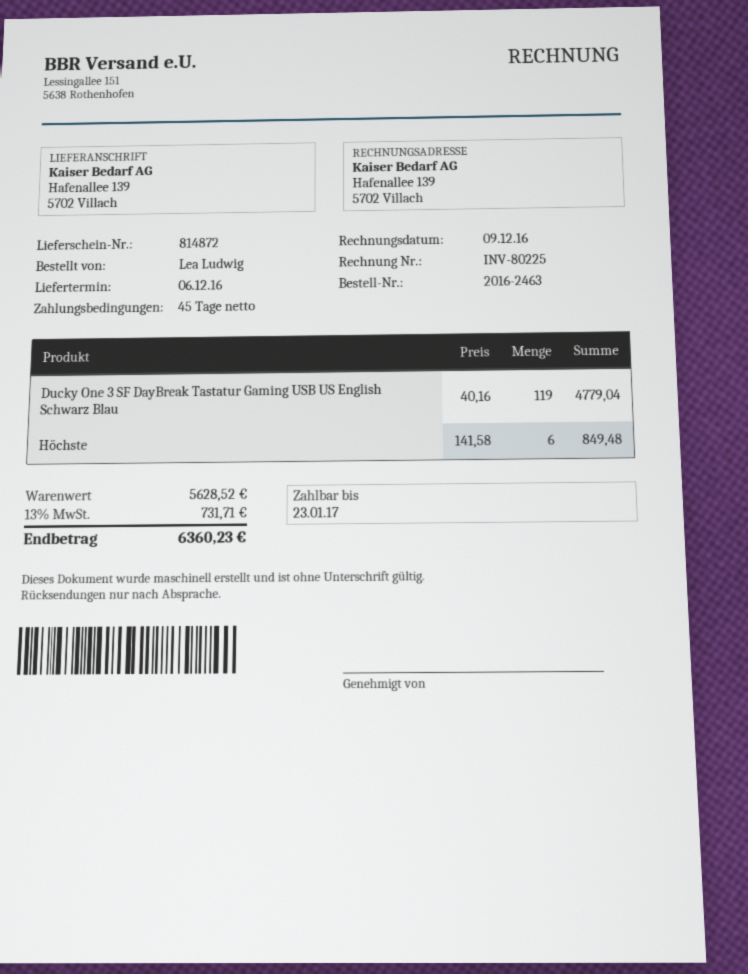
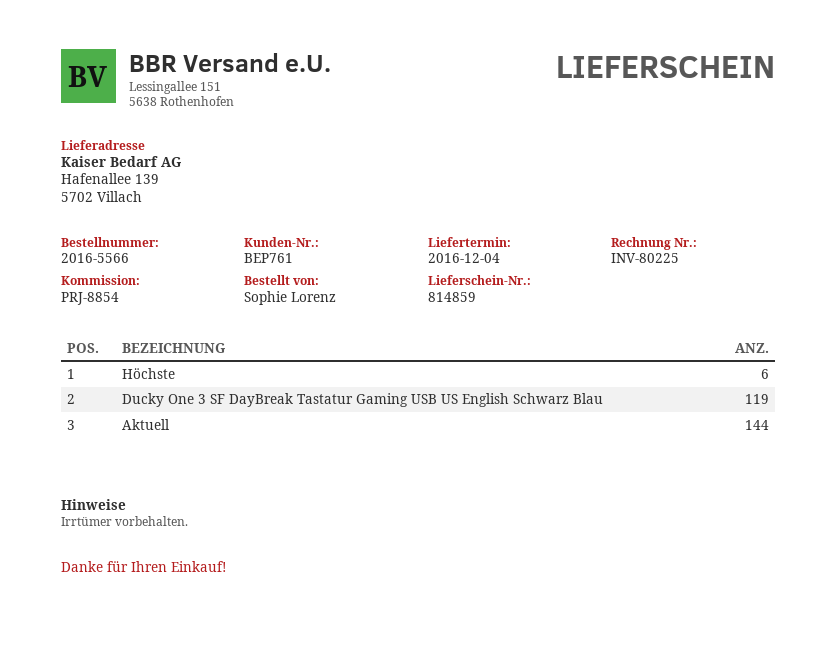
order number: 2016-2463 -> 2016-5566
delivery note number: 814872 -> 814859
delivery date: 2016-12-06 -> 2016-12-04
ordered by: Lea Ludwig -> Sophie Lorenz
Aktuell: none -> 144

